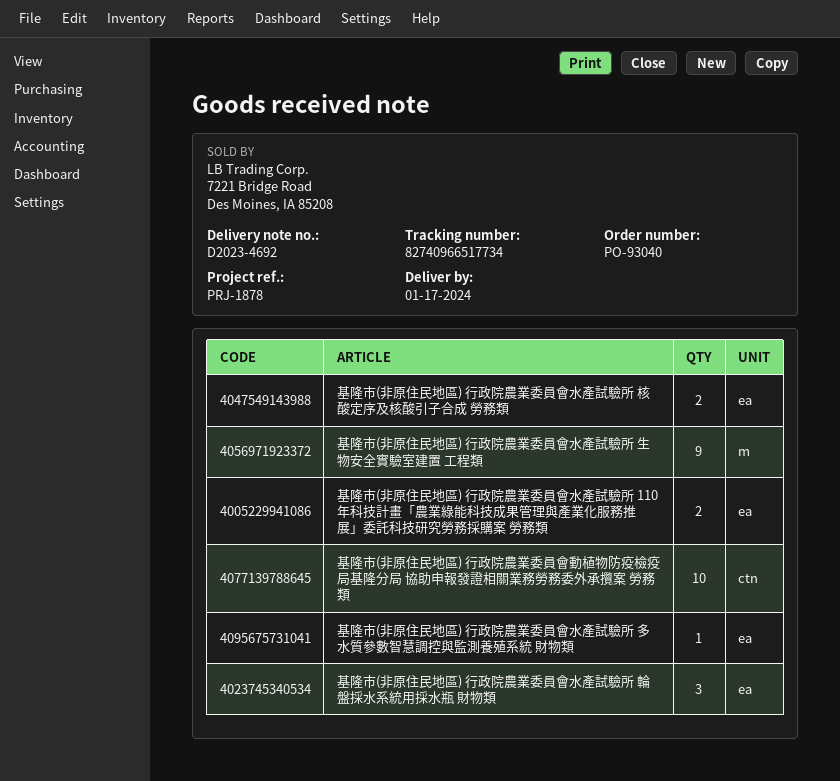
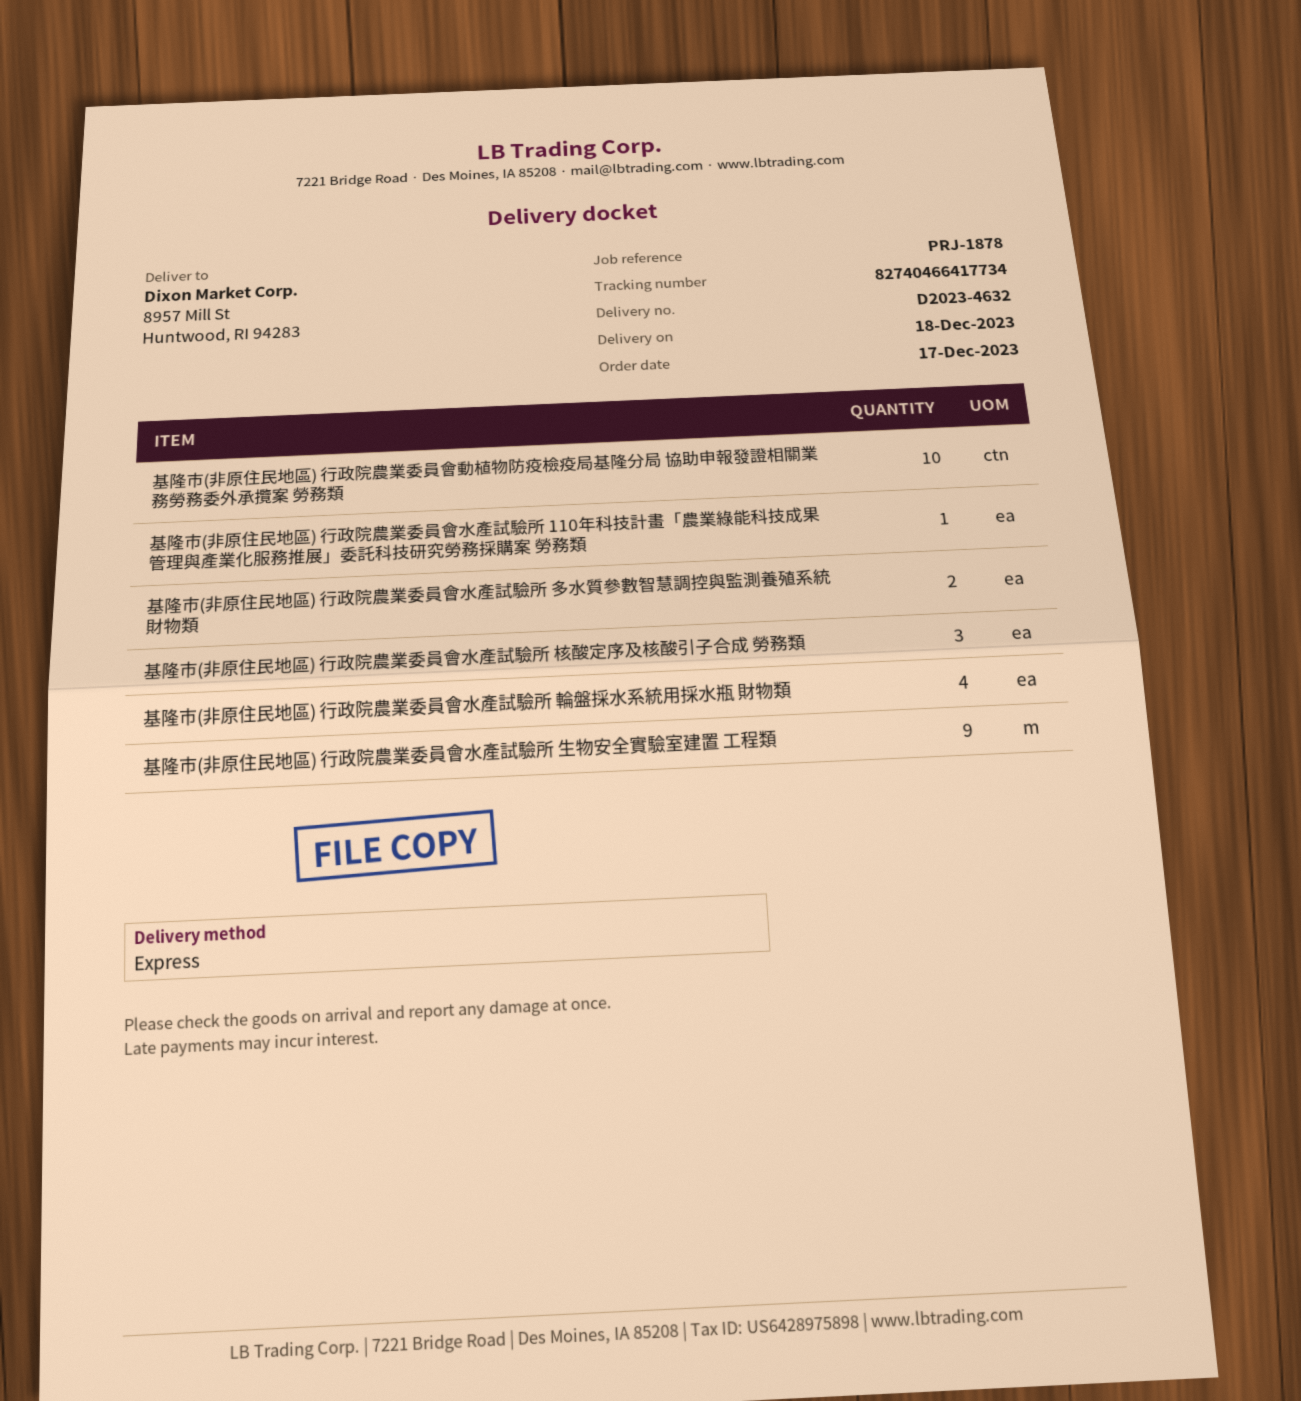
delivery note number: D2023-4692 -> D2023-4632
delivery date: 2024-01-17 -> 2023-12-18
tracking number: 82740966517734 -> 82740466417734
基隆市(非原住民地區) 行政院農業委員會水產試驗所 核酸定序及核酸引子合成 勞務類: 2 -> 3
基隆市(非原住民地區) 行政院農業委員會水產試驗所 110年科技計畫「農業綠能科技成果管理與產業化服務推展」委託科技研究勞務採購案 勞務類: 2 -> 1
基隆市(非原住民地區) 行政院農業委員會水產試驗所 多水質參數智慧調控與監測養殖系統 財物類: 1 -> 2
基隆市(非原住民地區) 行政院農業委員會水產試驗所 輪盤採水系統用採水瓶 財物類: 3 -> 4

